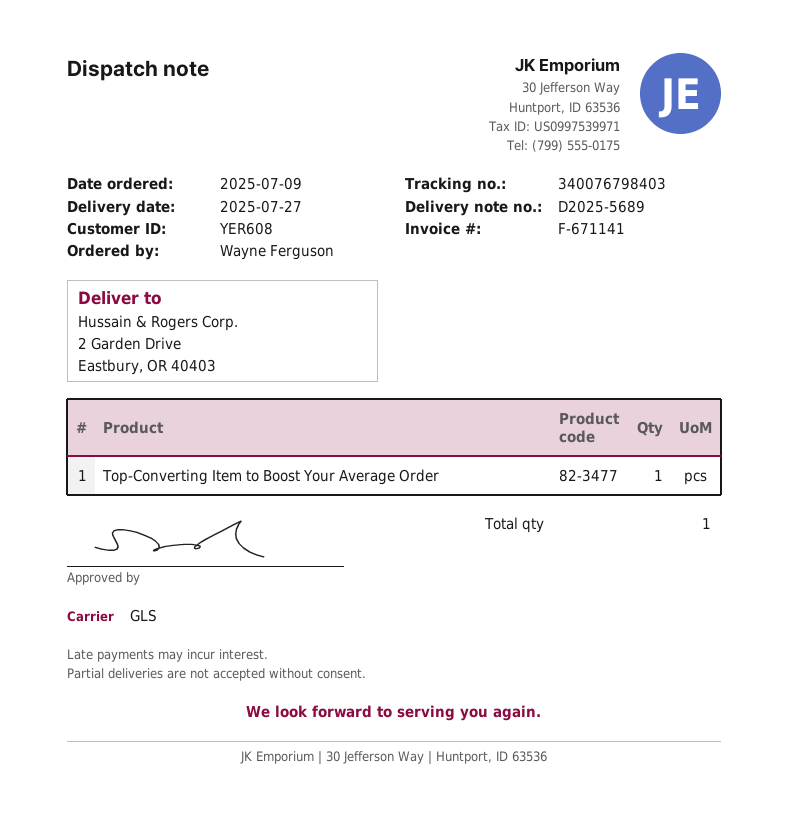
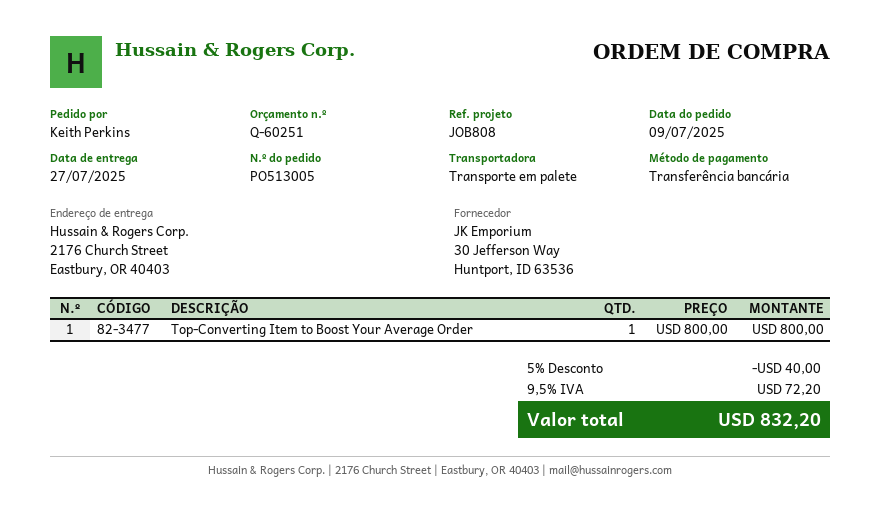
ordered by: Wayne Ferguson -> Keith Perkins
shipping method: GLS -> pallet freight
ship to: 2 Garden Drive, Eastbury, OR 40403 -> 2176 Church Street, Eastbury, OR 40403

